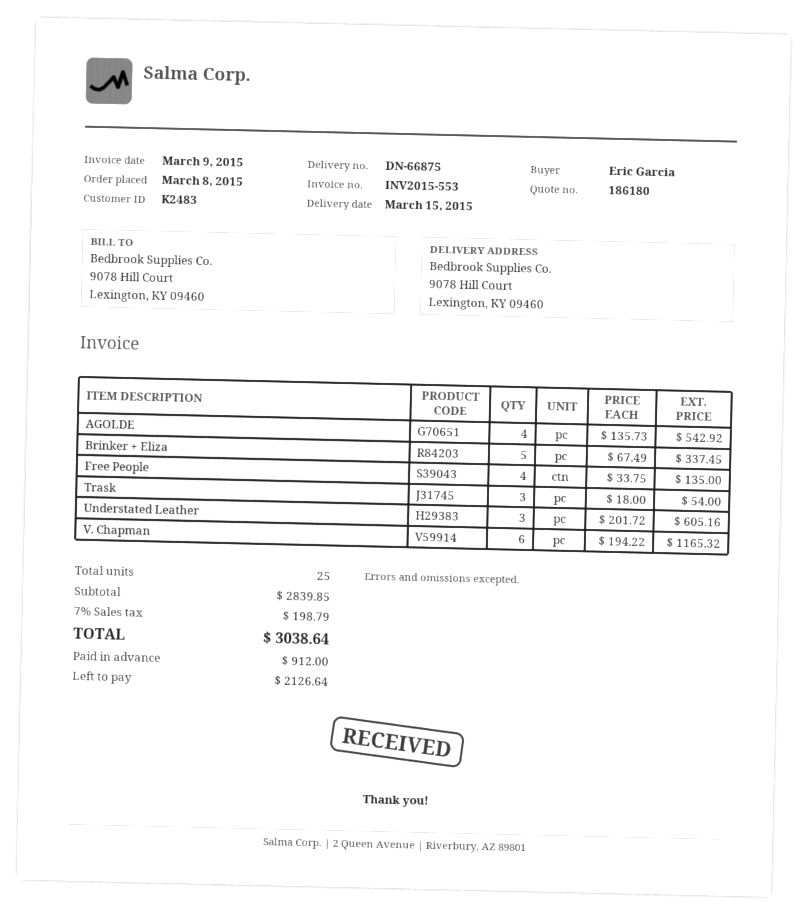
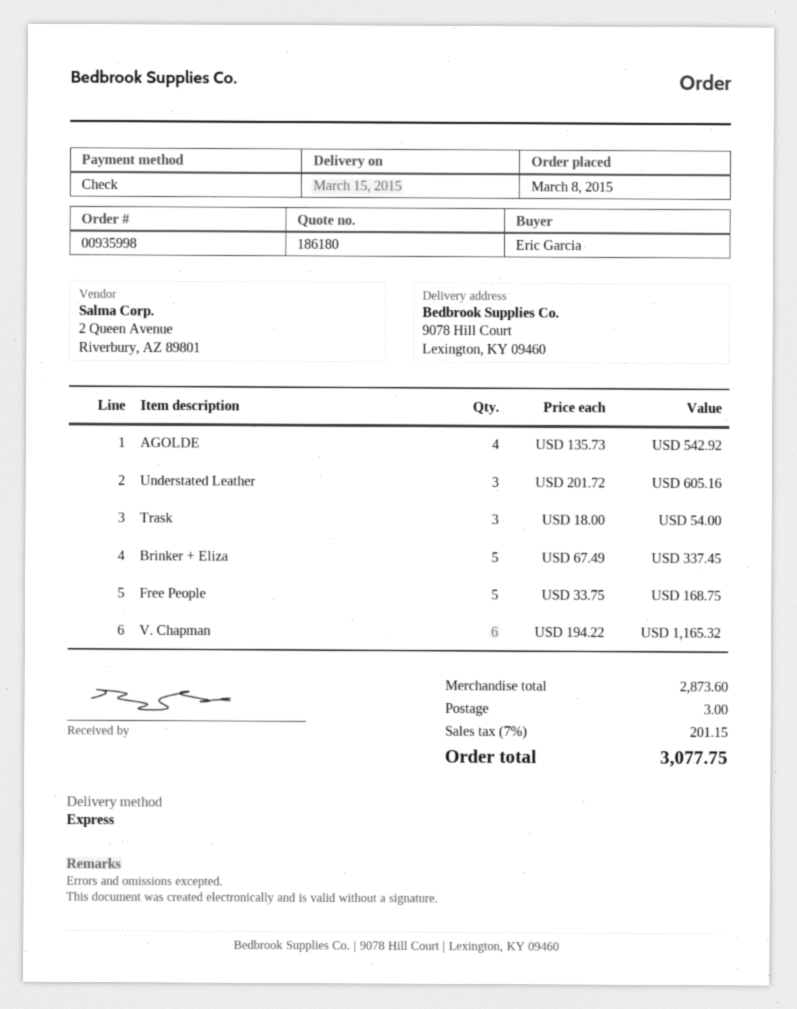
Free People: 4 x 33.75 = 135.00 -> 5 x 33.75 = 168.75
subtotal: 2839.85 -> 2873.60
shipping: none -> 3.00
tax: 7% = 198.79 -> 7% = 201.15
total: 3038.64 -> 3077.75

